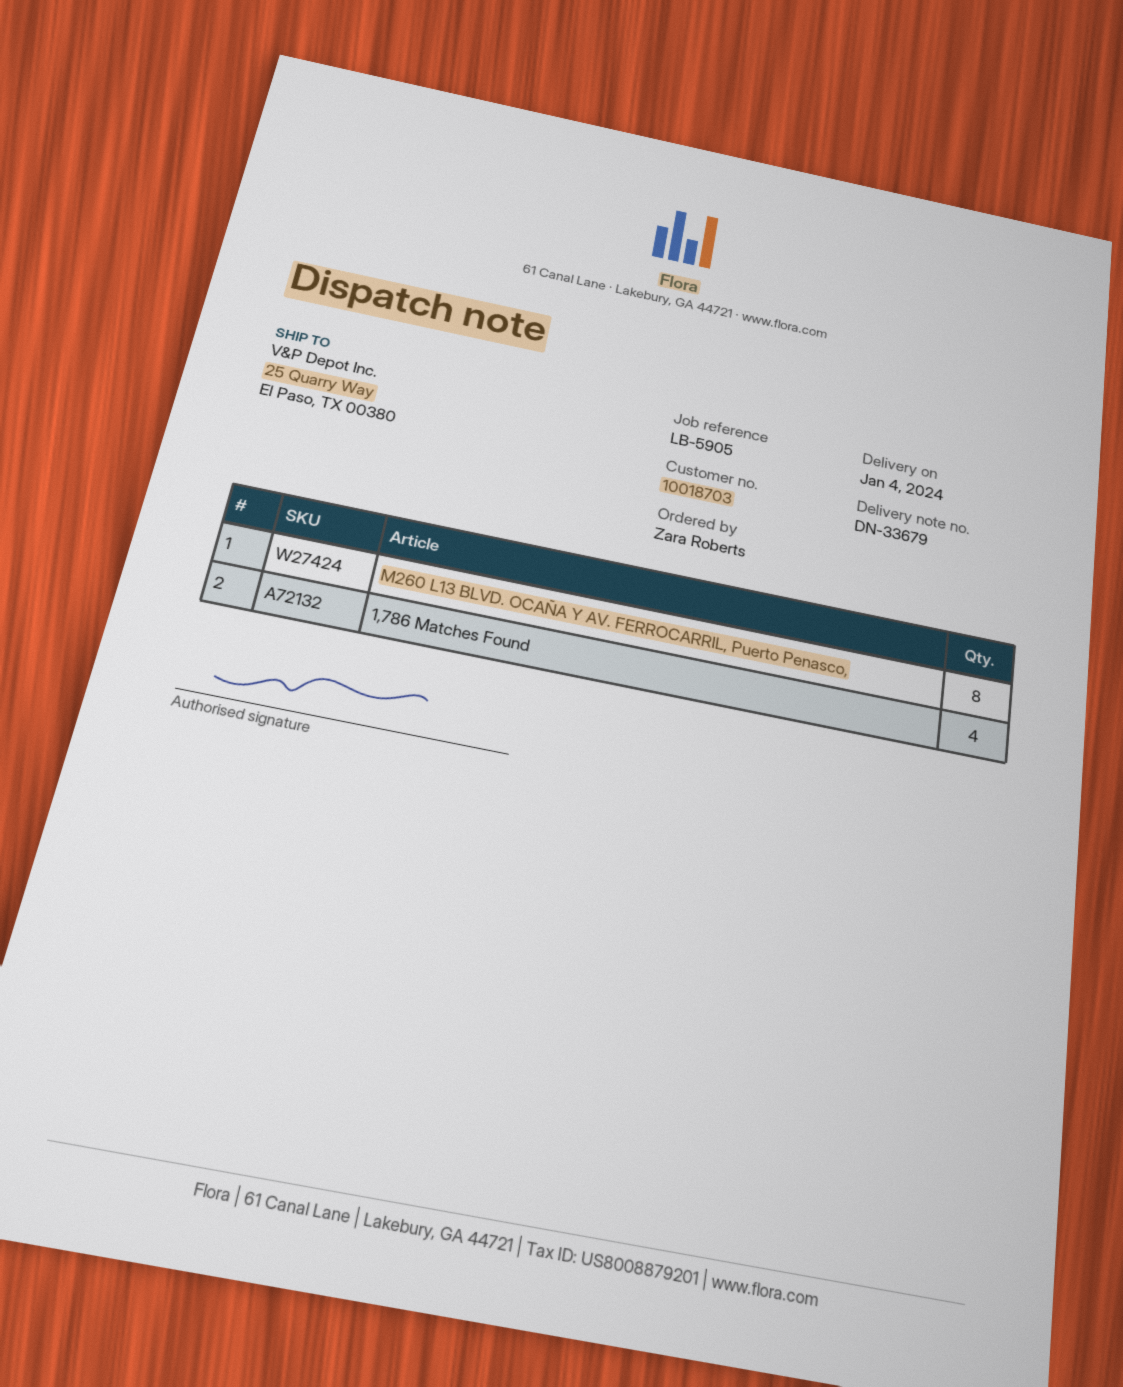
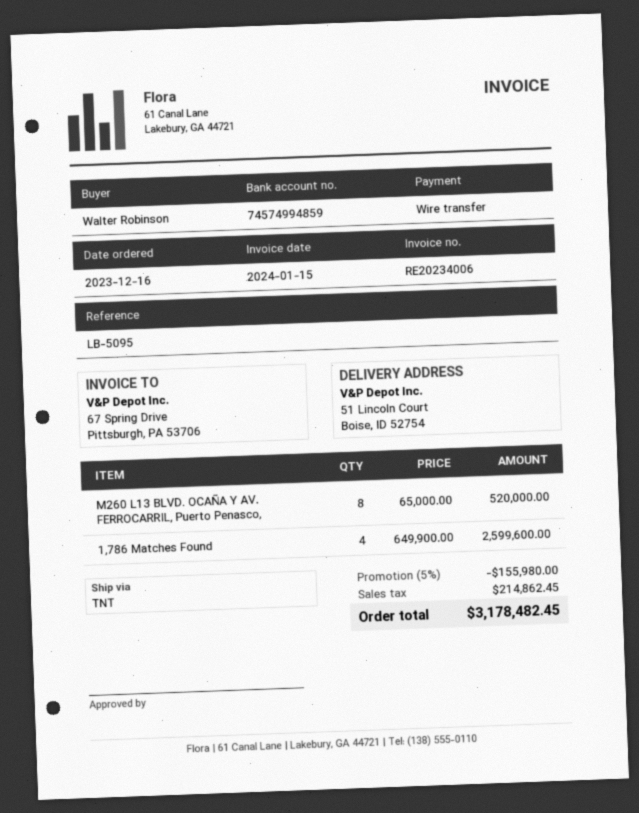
reference: LB-5905 -> LB-5095
ordered by: Zara Roberts -> Walter Robinson
ship to: 25 Quarry Way, El Paso, TX 00380 -> 51 Lincoln Court, Boise, ID 52754

